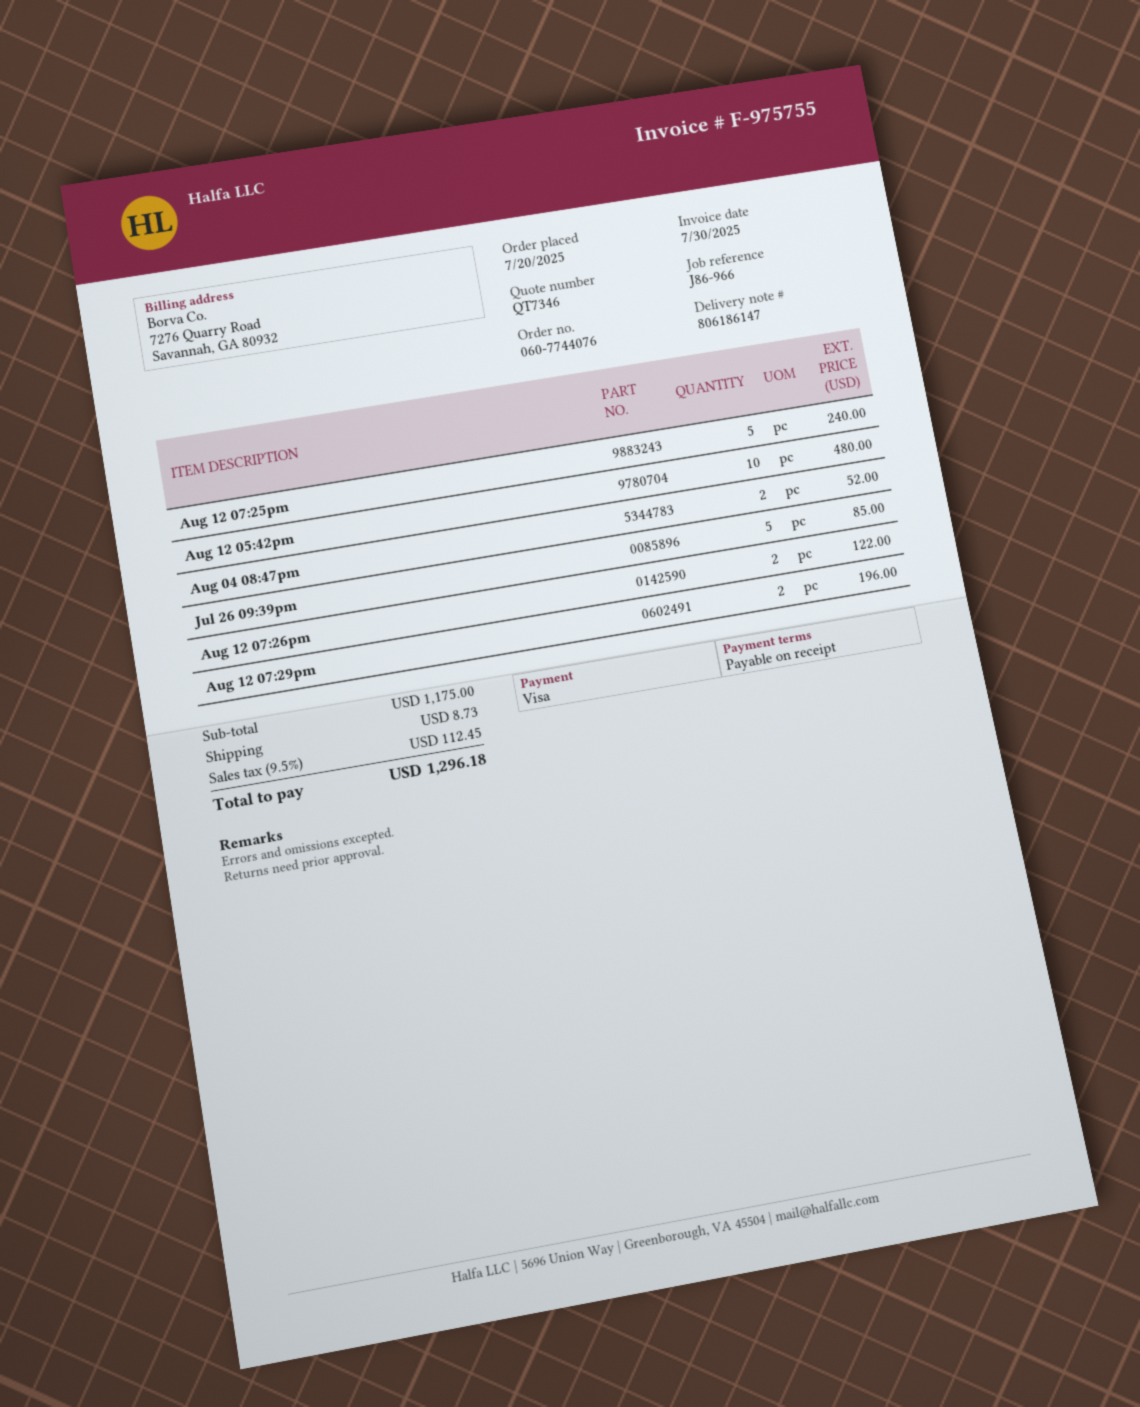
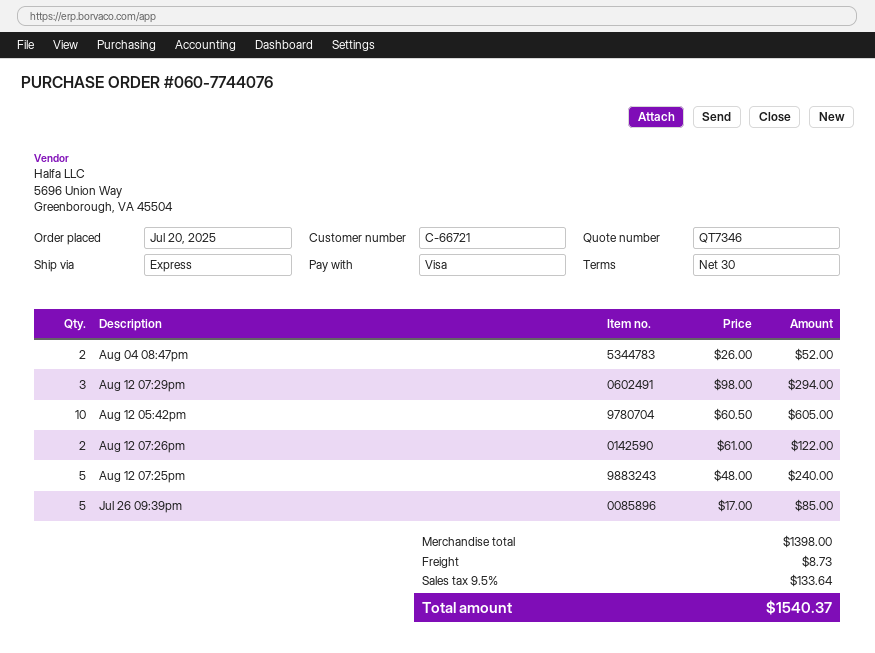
payment terms: on receipt -> 30 days
Aug 12 05:42pm: 10 for 480.00 -> 10 for 605.00
Aug 12 07:29pm: 2 for 196.00 -> 3 for 294.00
subtotal: 1175.00 -> 1398.00
tax: 9.5% = 112.45 -> 9.5% = 133.64
total: 1296.18 -> 1540.37

